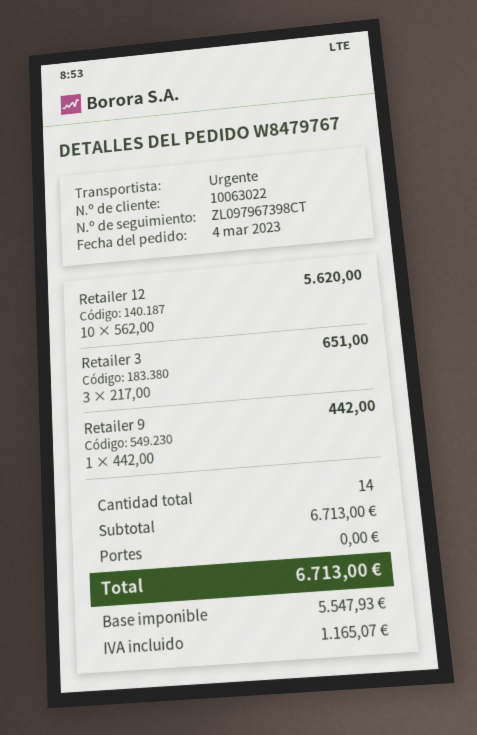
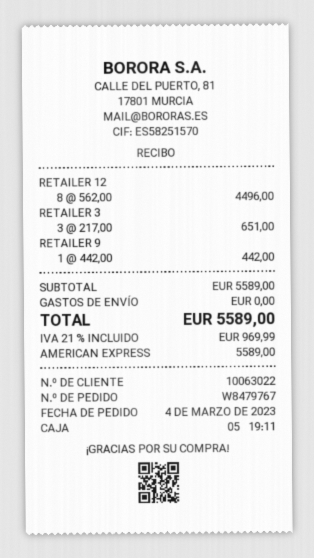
Retailer 12: 10 x 562.00 = 5620.00 -> 8 x 562.00 = 4496.00
subtotal: 6713.00 -> 5589.00
tax: 1165.07 -> 969.99
total: 6713.00 -> 5589.00

